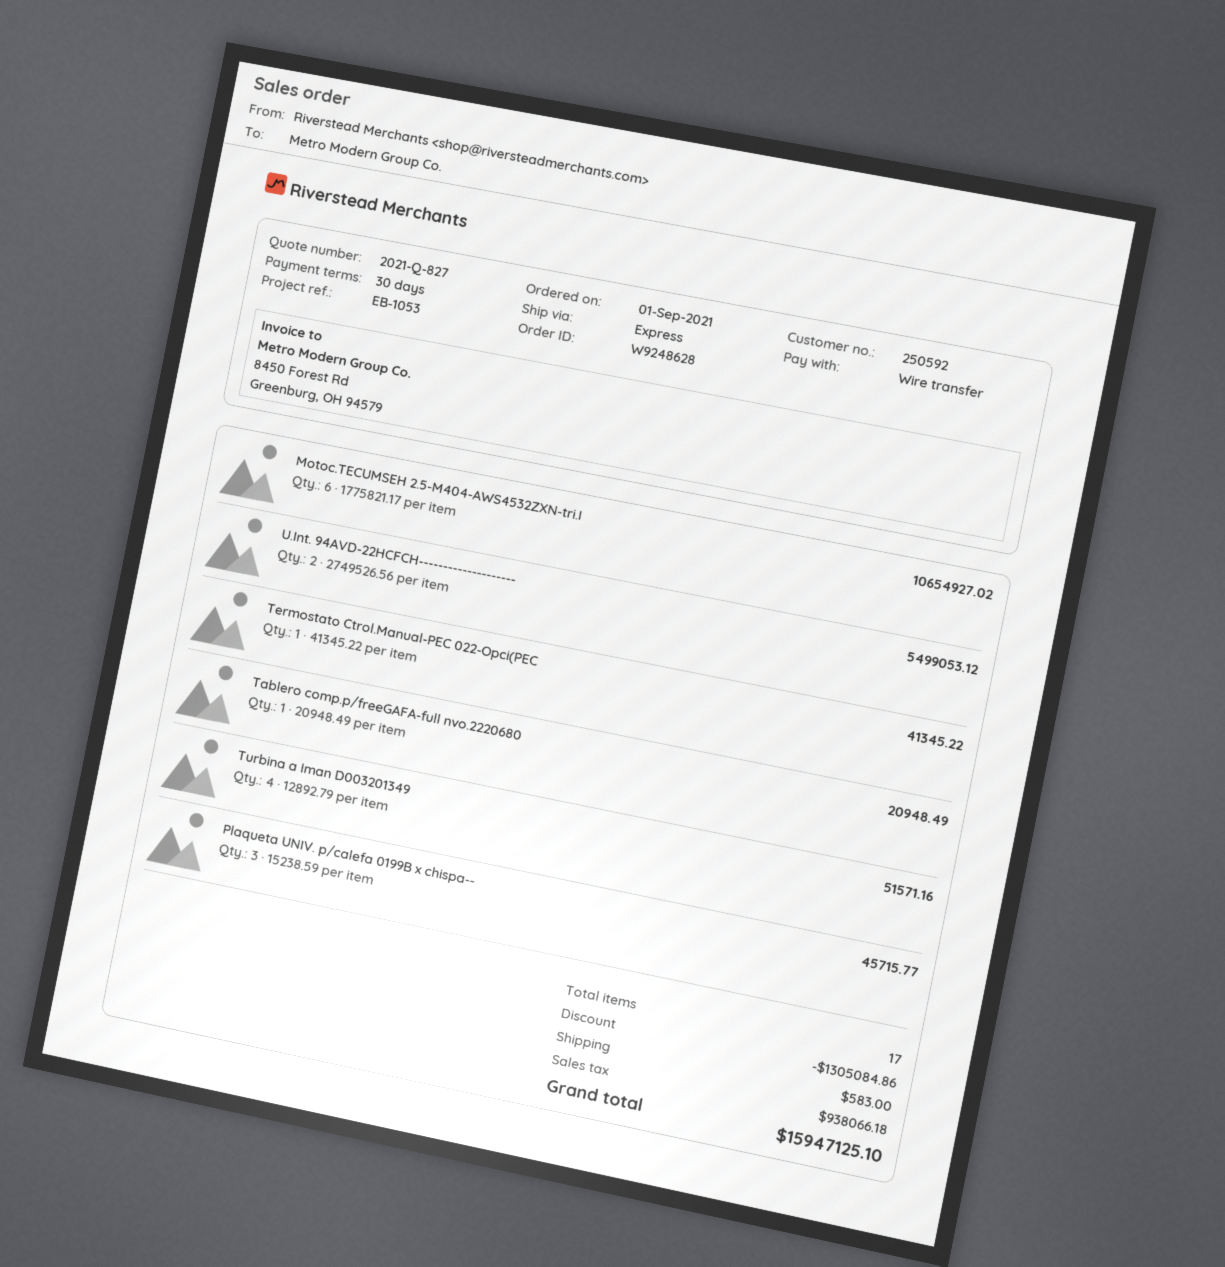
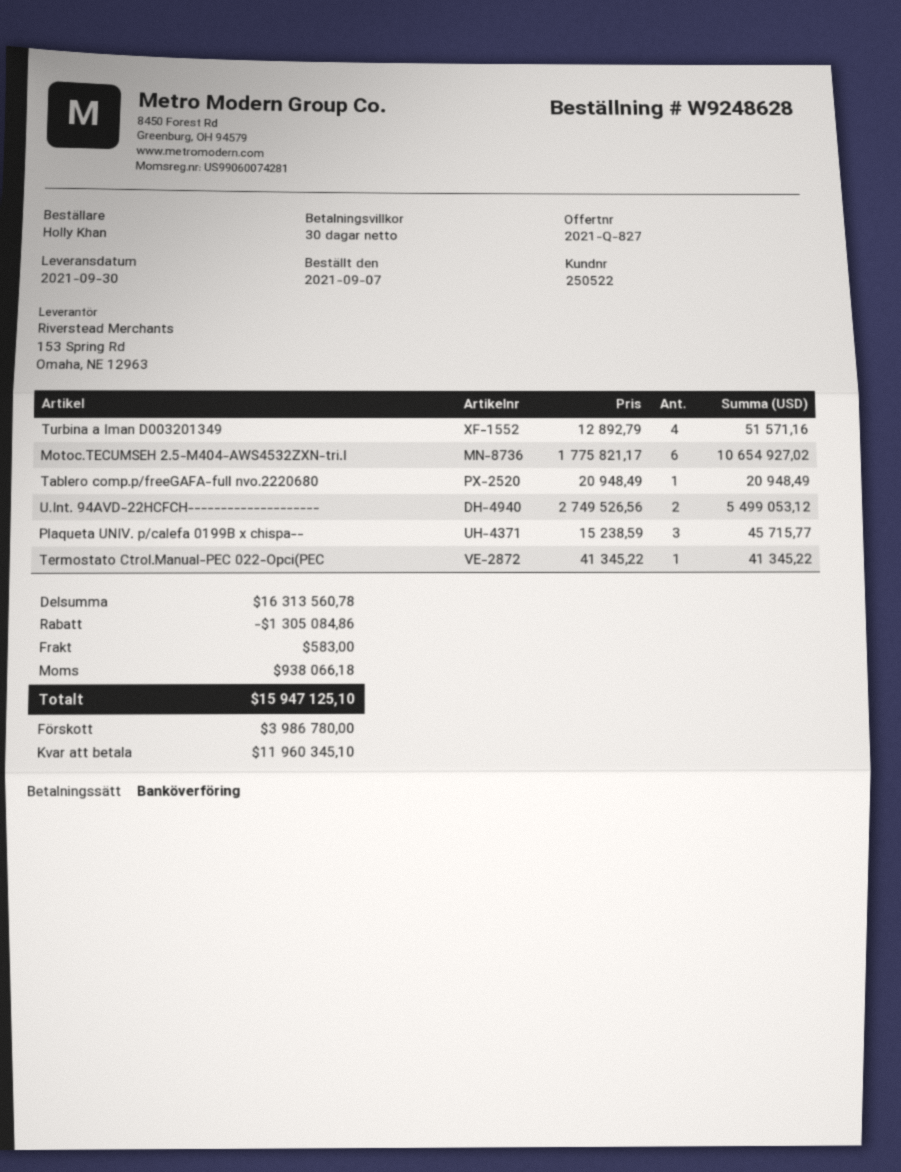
order date: 2021-09-01 -> 2021-09-07
customer number: 250592 -> 250522

